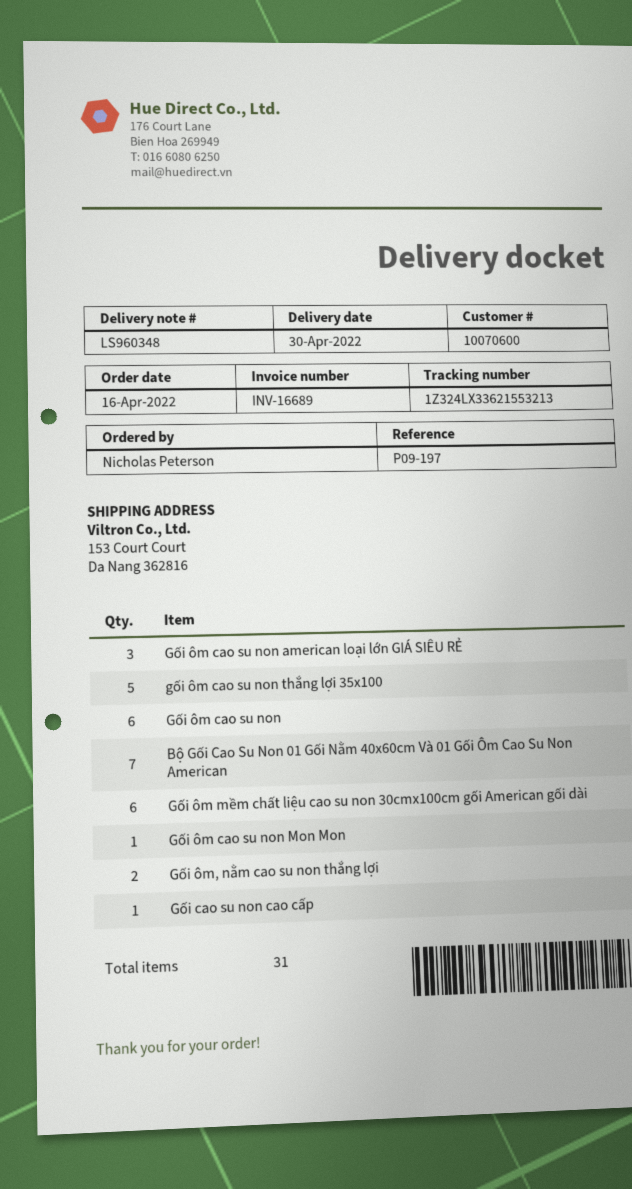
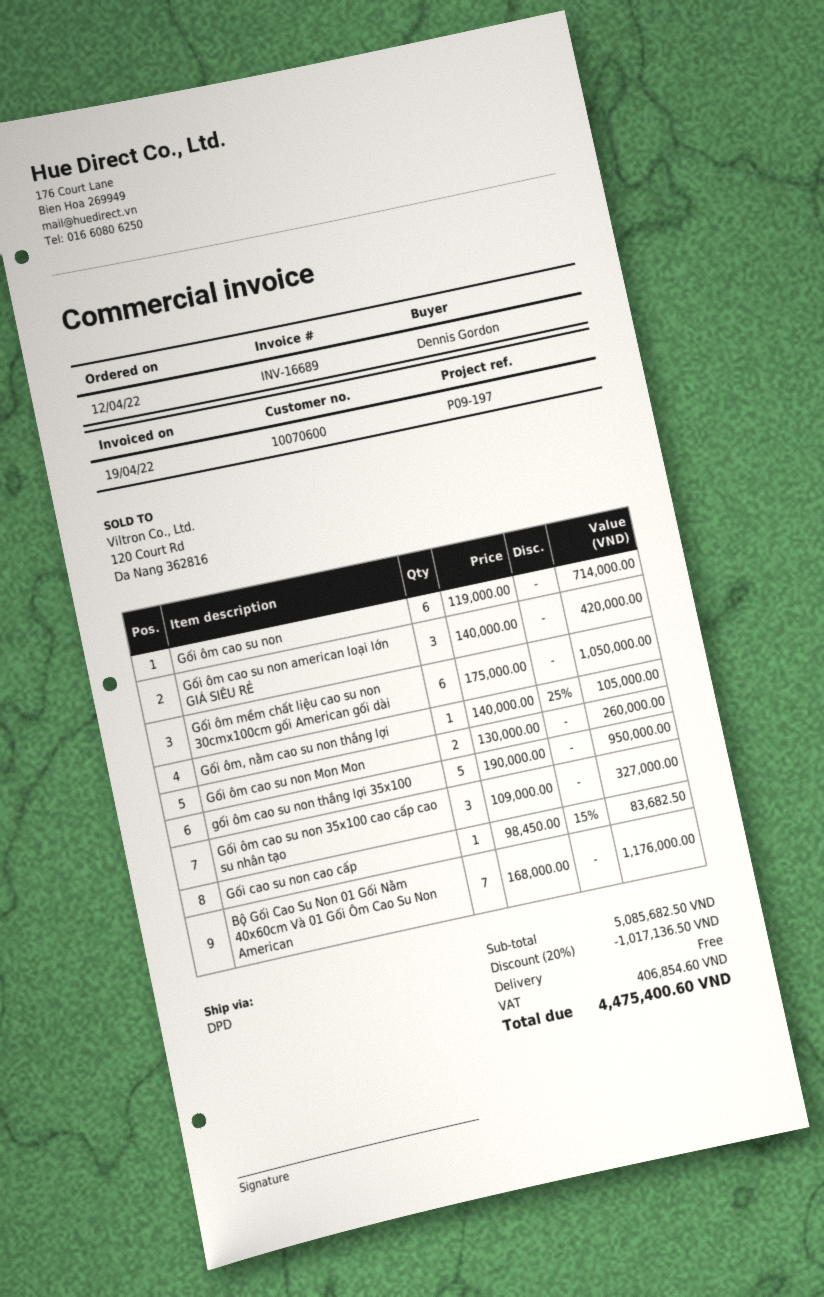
order date: 2022-04-16 -> 2022-04-12
ordered by: Nicholas Peterson -> Dennis Gordon
Gối ôm cao su non Mon Mon: 1 -> 2
Gối ôm, nằm cao su non thắng lợi: 2 -> 1
Gối ôm cao su non 35x100 cao cấp cao su nhân tạo: none -> 3

